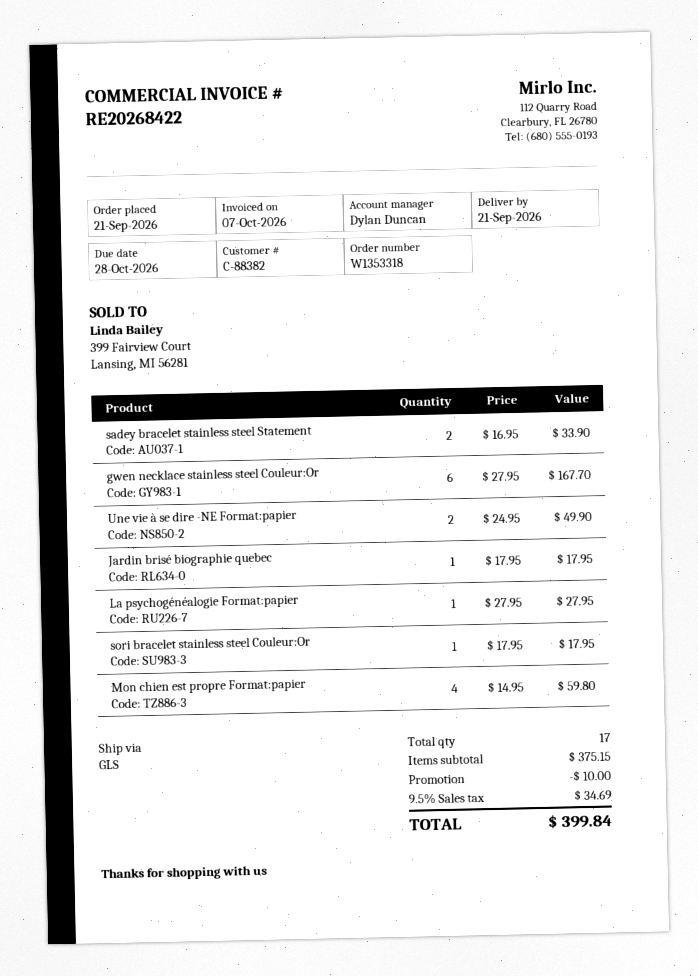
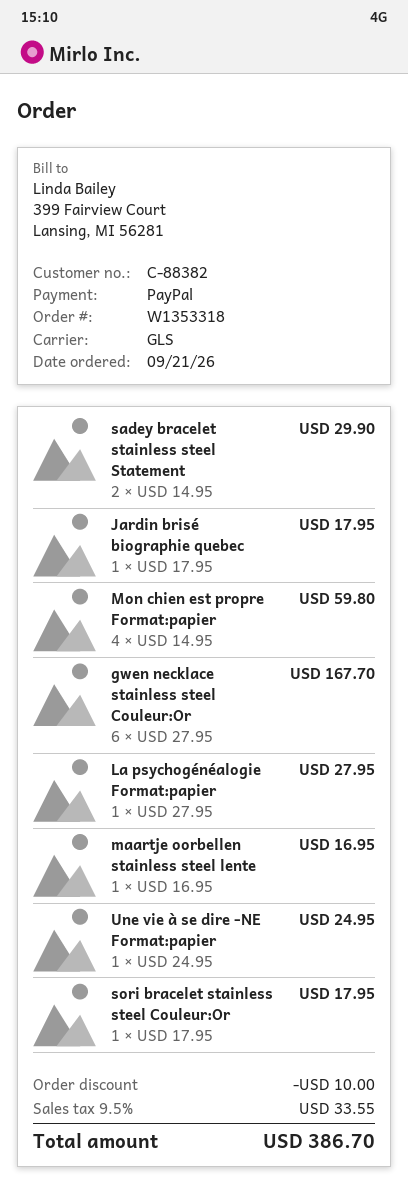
sadey bracelet stainless steel Statement: 2 x 16.95 = 33.90 -> 2 x 14.95 = 29.90
Une vie à se dire -NE Format:papier: 2 x 24.95 = 49.90 -> 1 x 24.95 = 24.95
maartje oorbellen stainless steel lente: none -> 1 x 16.95 = 16.95
tax: 9.5% = 34.69 -> 9.5% = 33.55
total: 399.84 -> 386.70

